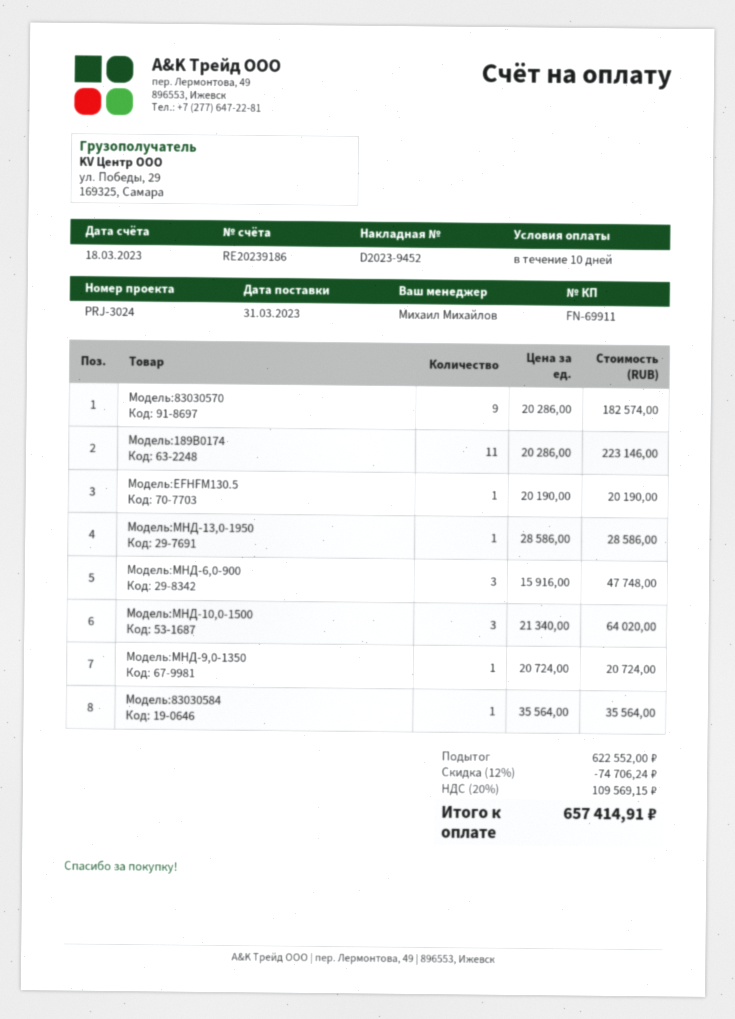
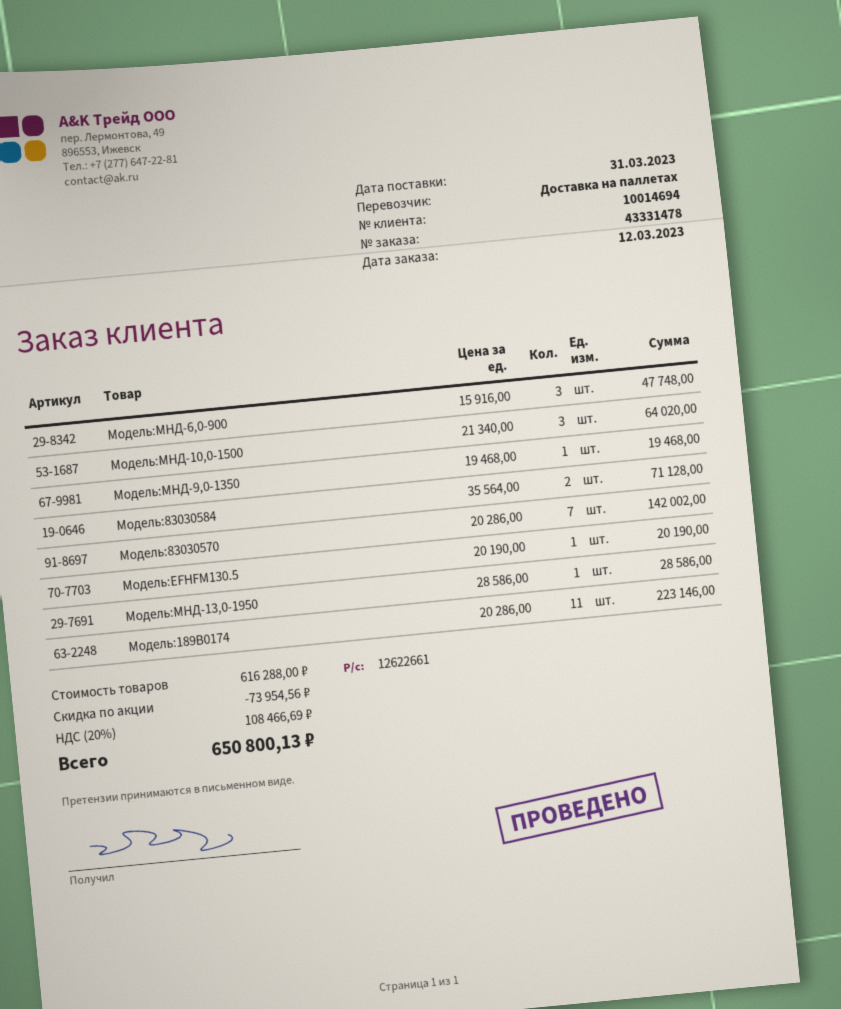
Модель:83030570: 9 x 20286.00 = 182574.00 -> 7 x 20286.00 = 142002.00
Модель:МНД-9,0-1350: 1 x 20724.00 = 20724.00 -> 1 x 19468.00 = 19468.00
Модель:83030584: 1 x 35564.00 = 35564.00 -> 2 x 35564.00 = 71128.00
subtotal: 622552.00 -> 616288.00
discount: 74706.24 -> 73954.56
tax: 20% = 109569.15 -> 20% = 108466.69
total: 657414.91 -> 650800.13

